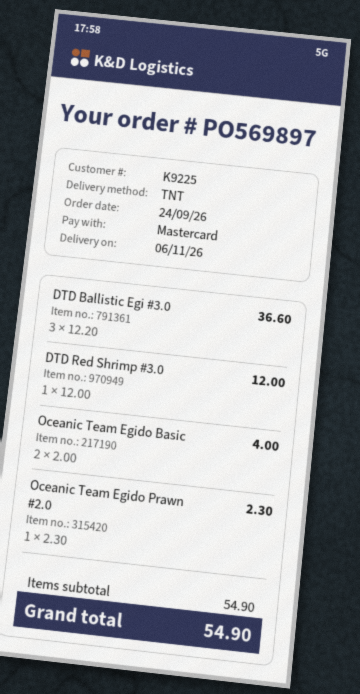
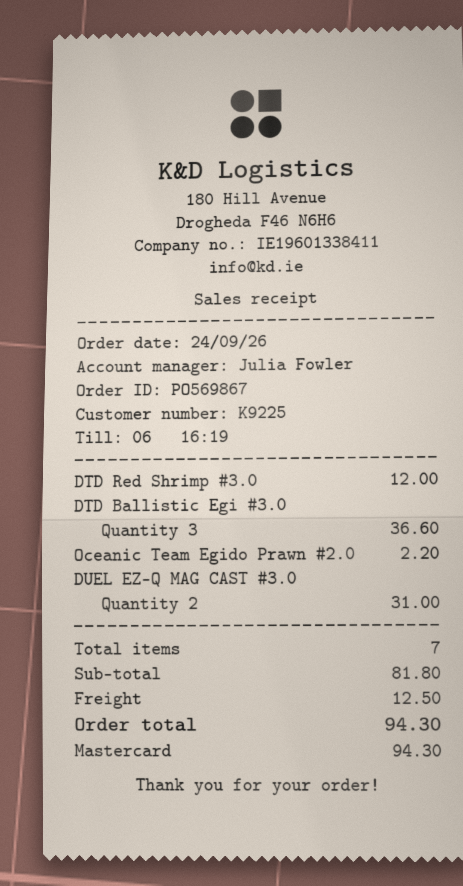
order number: PO569897 -> PO569867
Oceanic Team Egido Basic: 2 for 4.00 -> none
Oceanic Team Egido Prawn #2.0: 1 for 2.30 -> 1 for 2.20
DUEL EZ-Q MAG CAST #3.0: none -> 2 for 31.00
subtotal: 54.90 -> 81.80
shipping: none -> 12.50
total: 54.90 -> 94.30

